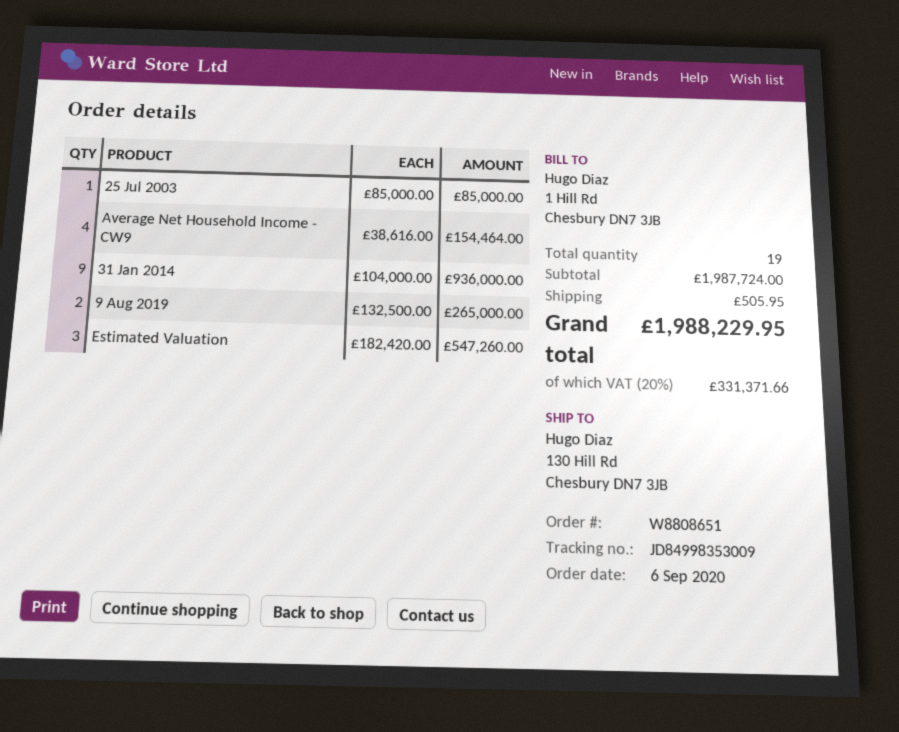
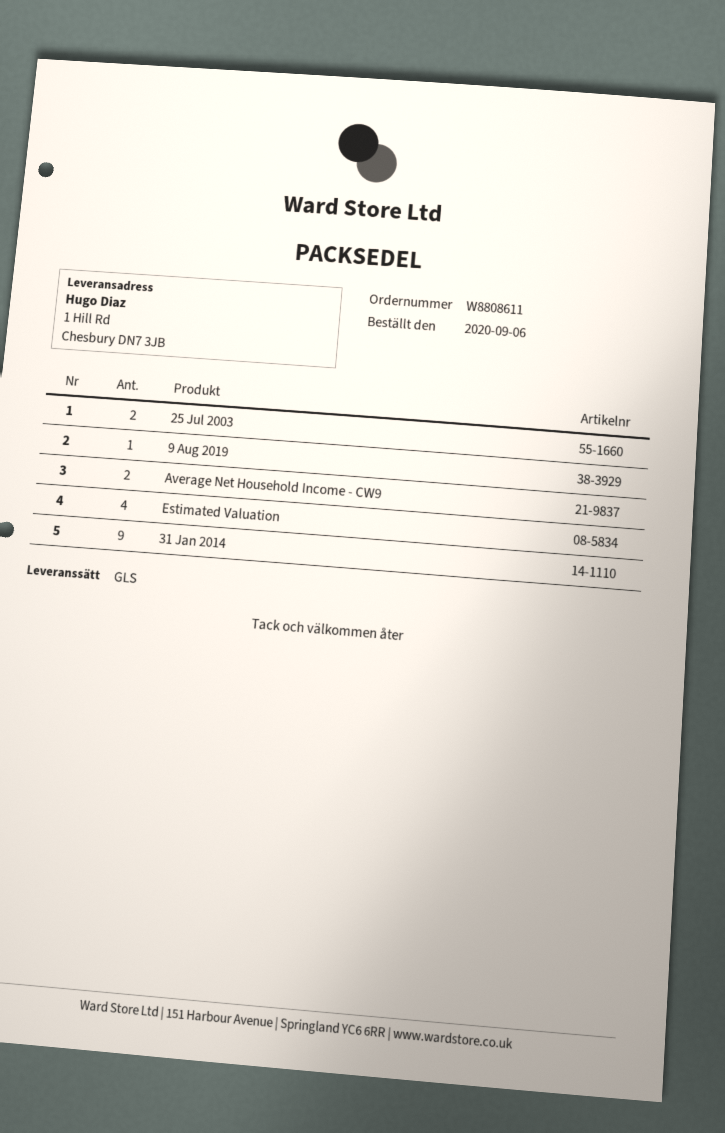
order number: W8808651 -> W8808611
ship to: 130 Hill Rd, Chesbury DN7 3JB -> 1 Hill Rd, Chesbury DN7 3JB
25 Jul 2003: 1 -> 2
Average Net Household Income - CW9: 4 -> 2
9 Aug 2019: 2 -> 1
Estimated Valuation: 3 -> 4

